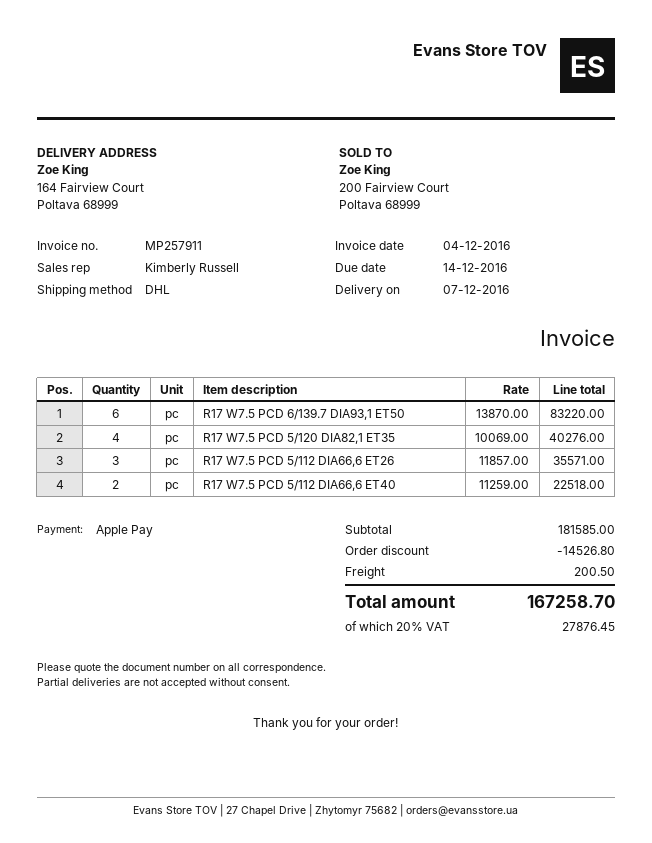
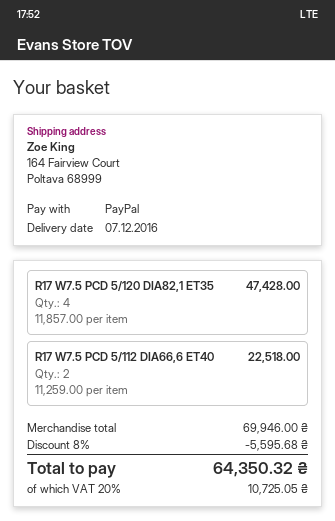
payment method: Apple Pay -> PayPal
R17 W7.5 PCD 6/139.7 DIA93,1 ET50: 6 x 13870.00 = 83220.00 -> none
R17 W7.5 PCD 5/120 DIA82,1 ET35: 4 x 10069.00 = 40276.00 -> 4 x 11857.00 = 47428.00
R17 W7.5 PCD 5/112 DIA66,6 ET26: 3 x 11857.00 = 35571.00 -> none
subtotal: 181585.00 -> 69946.00
discount: 14526.80 -> 5595.68
shipping: 200.50 -> none
tax: 20% = 27876.45 -> 20% = 10725.05
total: 167258.70 -> 64350.32

